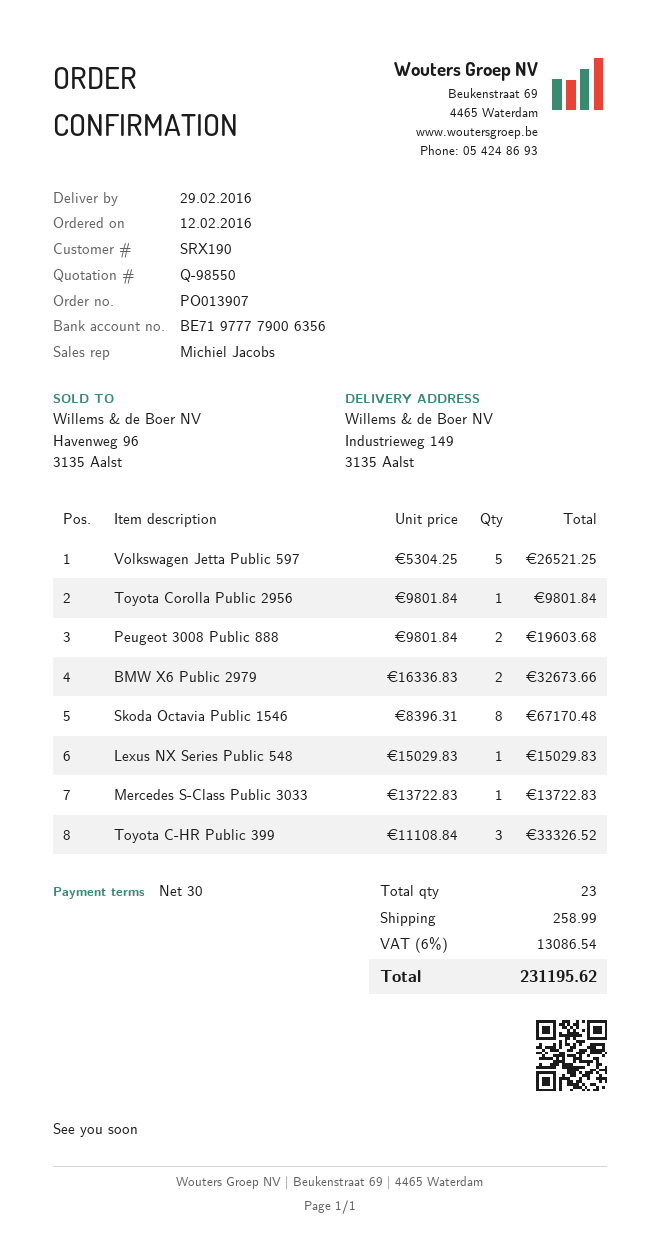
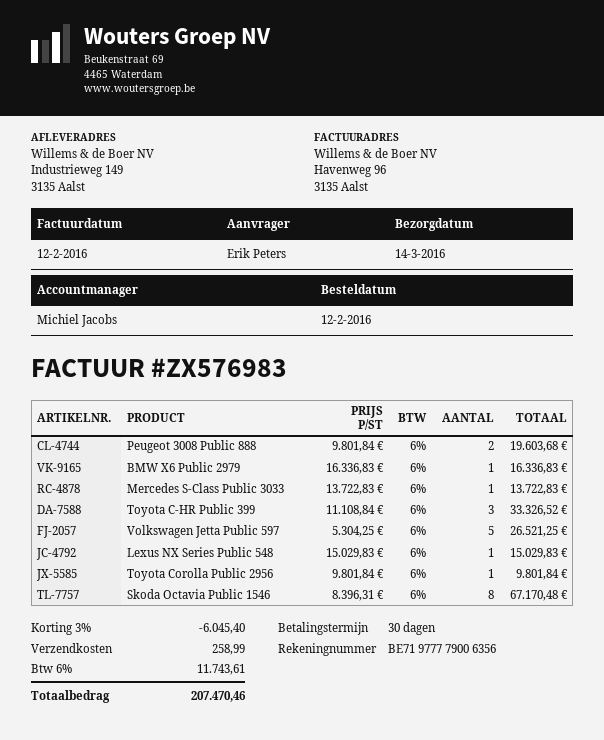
delivery date: 2016-02-29 -> 2016-03-14
BMW X6 Public 2979: 2 x 16336.83 = 32673.66 -> 1 x 16336.83 = 16336.83
discount: none -> 3% = 6045.40
tax: 6% = 13086.54 -> 6% = 11743.61
total: 231195.62 -> 207470.46

